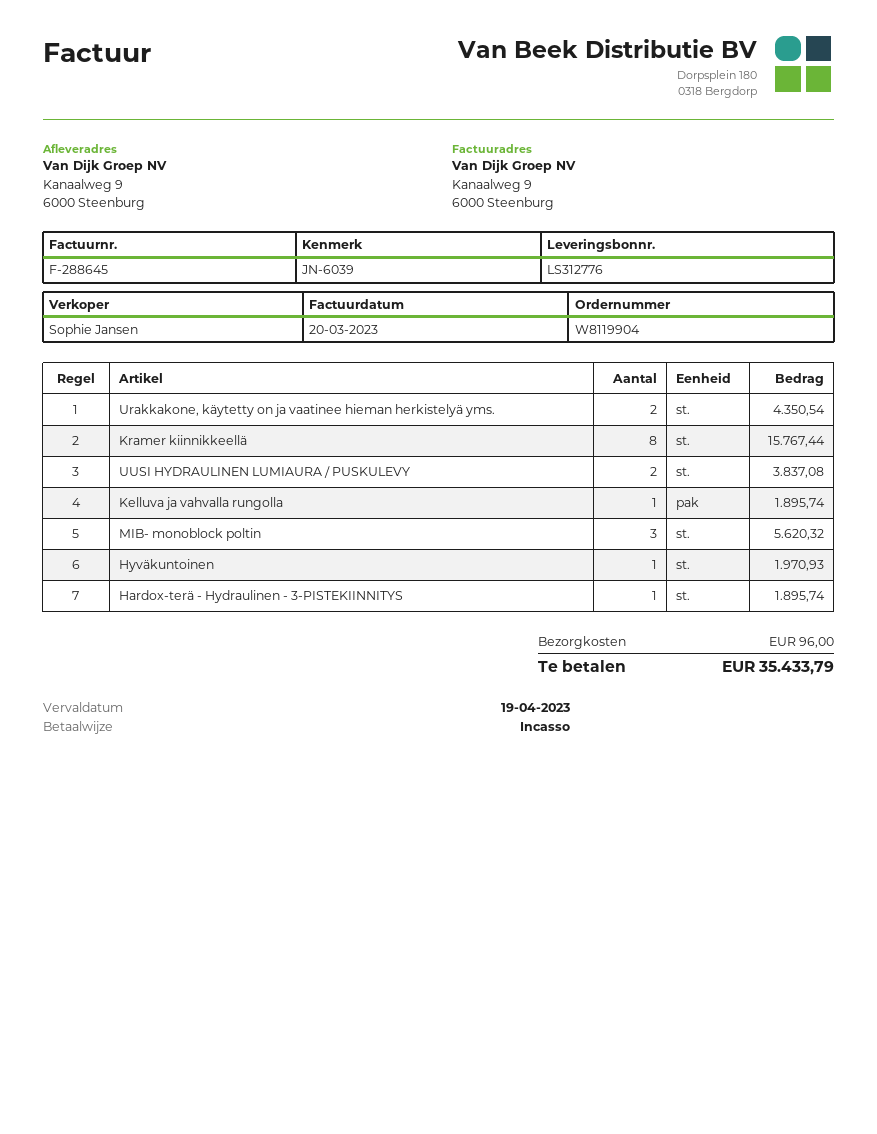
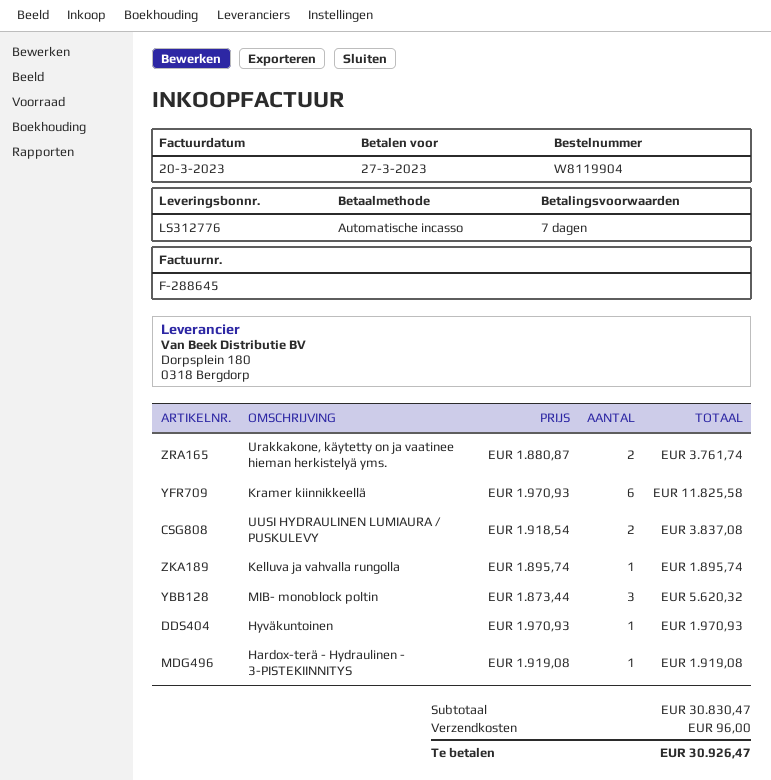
due date: 2023-04-19 -> 2023-03-27
Urakkakone, käytetty on ja vaatinee hieman herkistelyä yms.: 2 for 4350.54 -> 2 for 3761.74
Kramer kiinnikkeellä: 8 for 15767.44 -> 6 for 11825.58
Hardox-terä - Hydraulinen - 3-PISTEKIINNITYS: 1 for 1895.74 -> 1 for 1919.08
total: 35433.79 -> 30926.47

